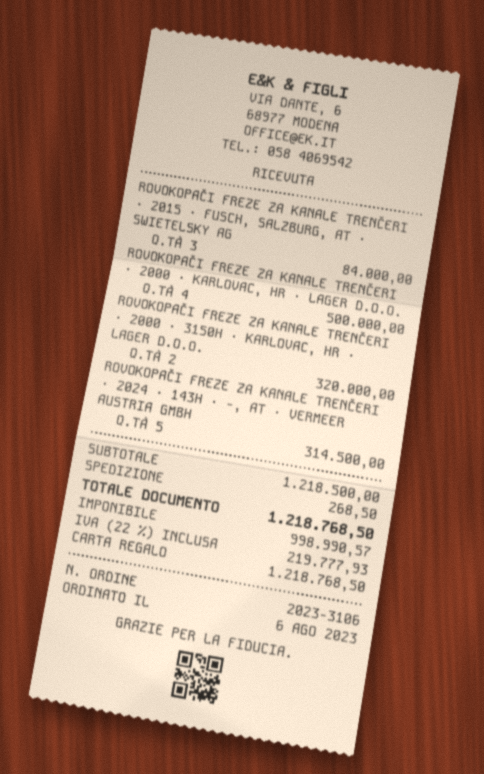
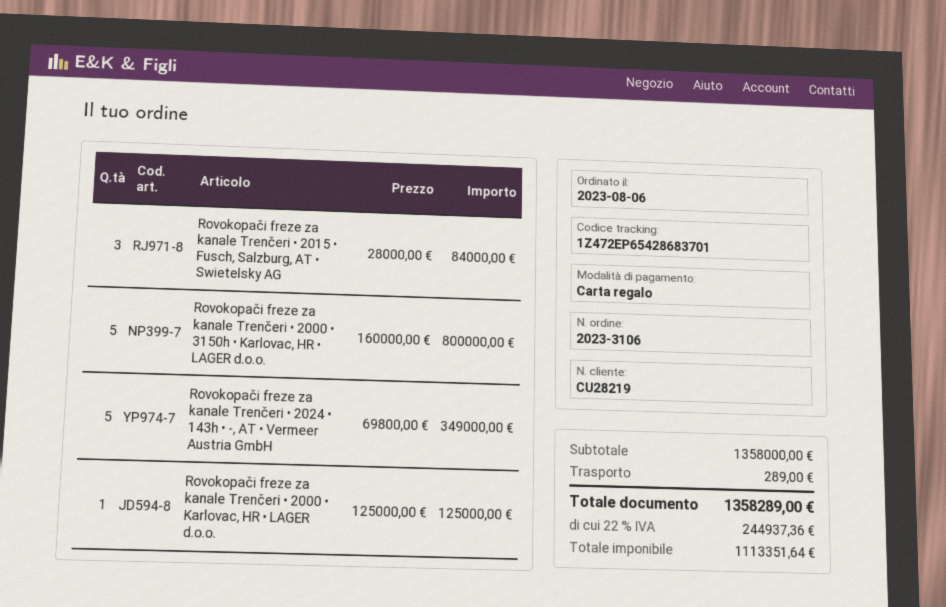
ROVOKOPAČI FREZE ZA KANALE TRENČERI • 2000 • KARLOVAC, HR • LAGER D.O.O.: 4 for 500000.00 -> 1 for 125000.00
ROVOKOPAČI FREZE ZA KANALE TRENČERI • 2000 • 3150H • KARLOVAC, HR • LAGER D.O.O.: 2 for 320000.00 -> 5 for 800000.00
ROVOKOPAČI FREZE ZA KANALE TRENČERI • 2024 • 143H • -, AT • VERMEER AUSTRIA GMBH: 5 for 314500.00 -> 5 for 349000.00
subtotal: 1218500.00 -> 1358000.00
shipping: 268.50 -> 289.00
net: 998990.57 -> 1113351.64
tax: 22% = 219777.93 -> 22% = 244937.36
total: 1218768.50 -> 1358289.00

